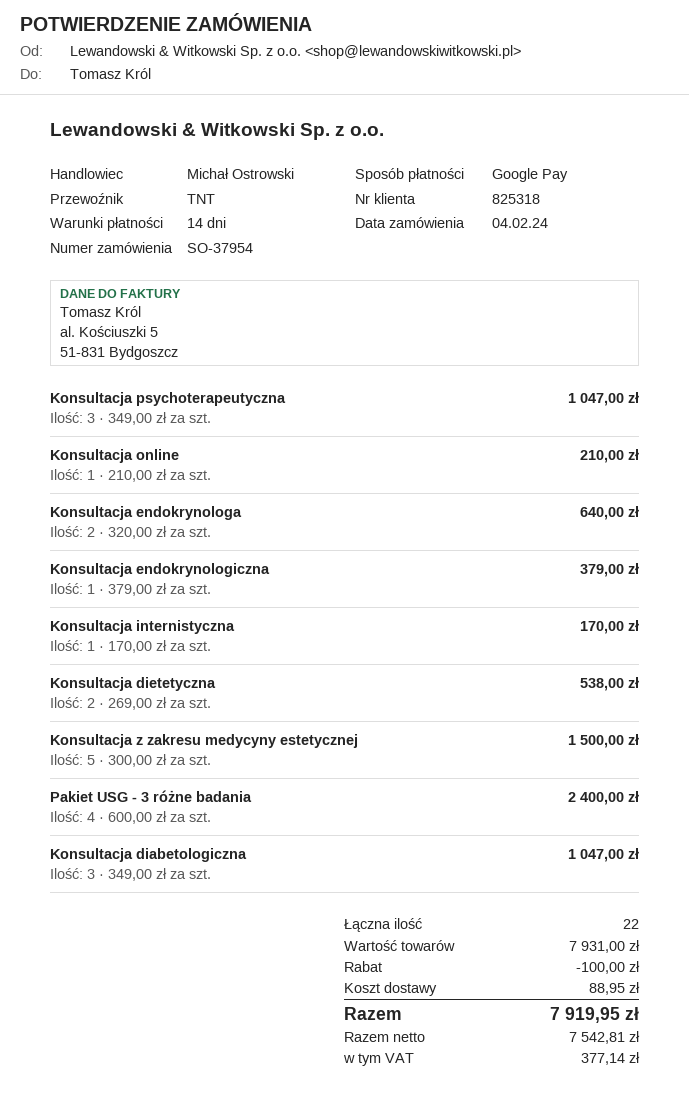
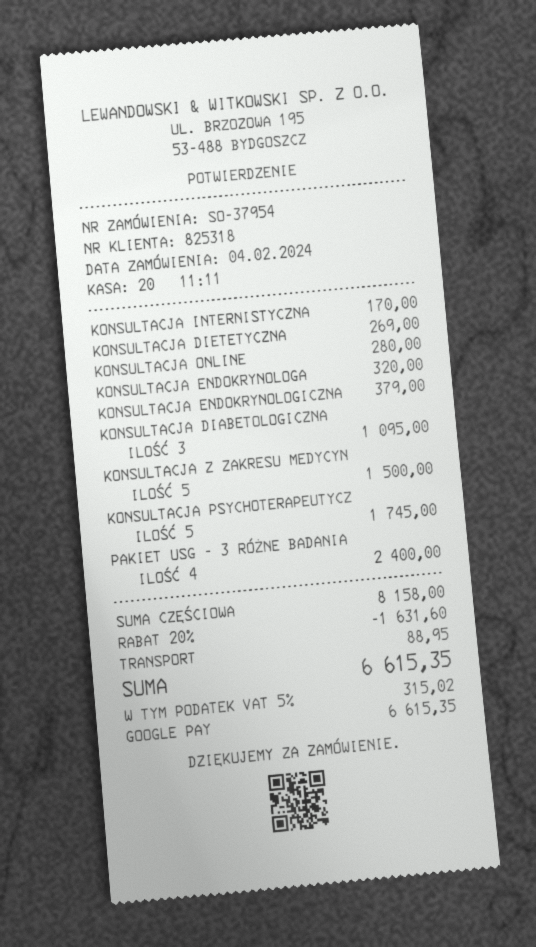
Konsultacja psychoterapeutyczna: 3 for 1047.00 -> 5 for 1745.00
Konsultacja online: 1 for 210.00 -> 1 for 280.00
Konsultacja endokrynologa: 2 for 640.00 -> 1 for 320.00
Konsultacja dietetyczna: 2 for 538.00 -> 1 for 269.00
Konsultacja diabetologiczna: 3 for 1047.00 -> 3 for 1095.00
subtotal: 7931.00 -> 8158.00
discount: 100.00 -> 1631.60
tax: 377.14 -> 315.02
total: 7919.95 -> 6615.35

